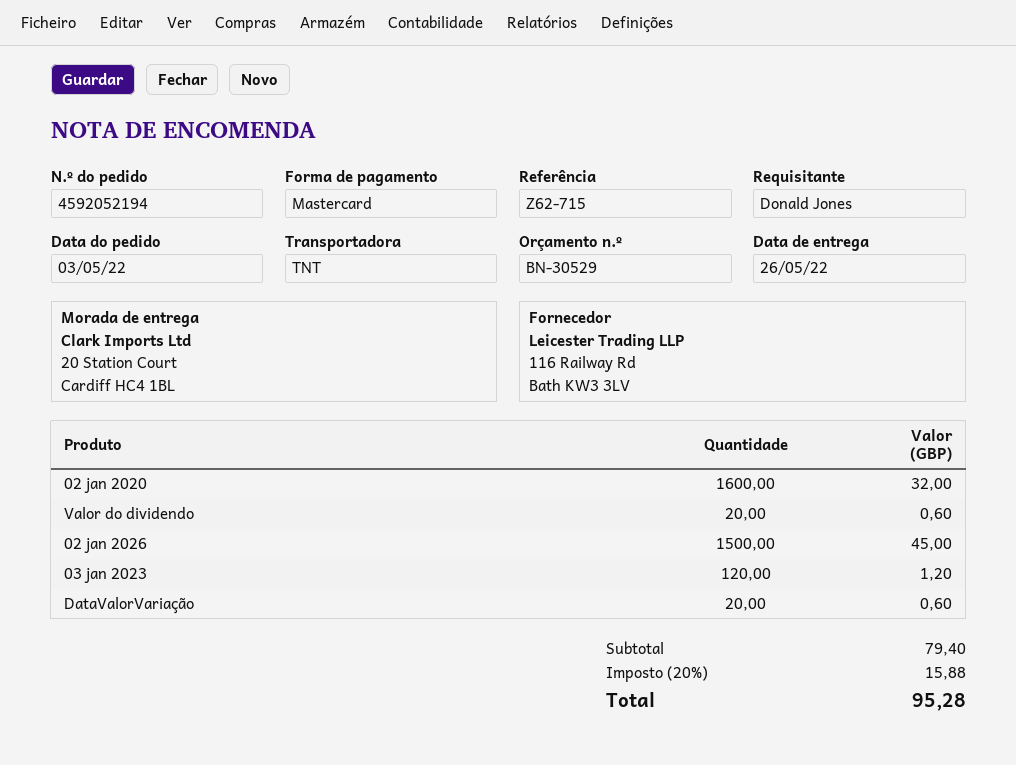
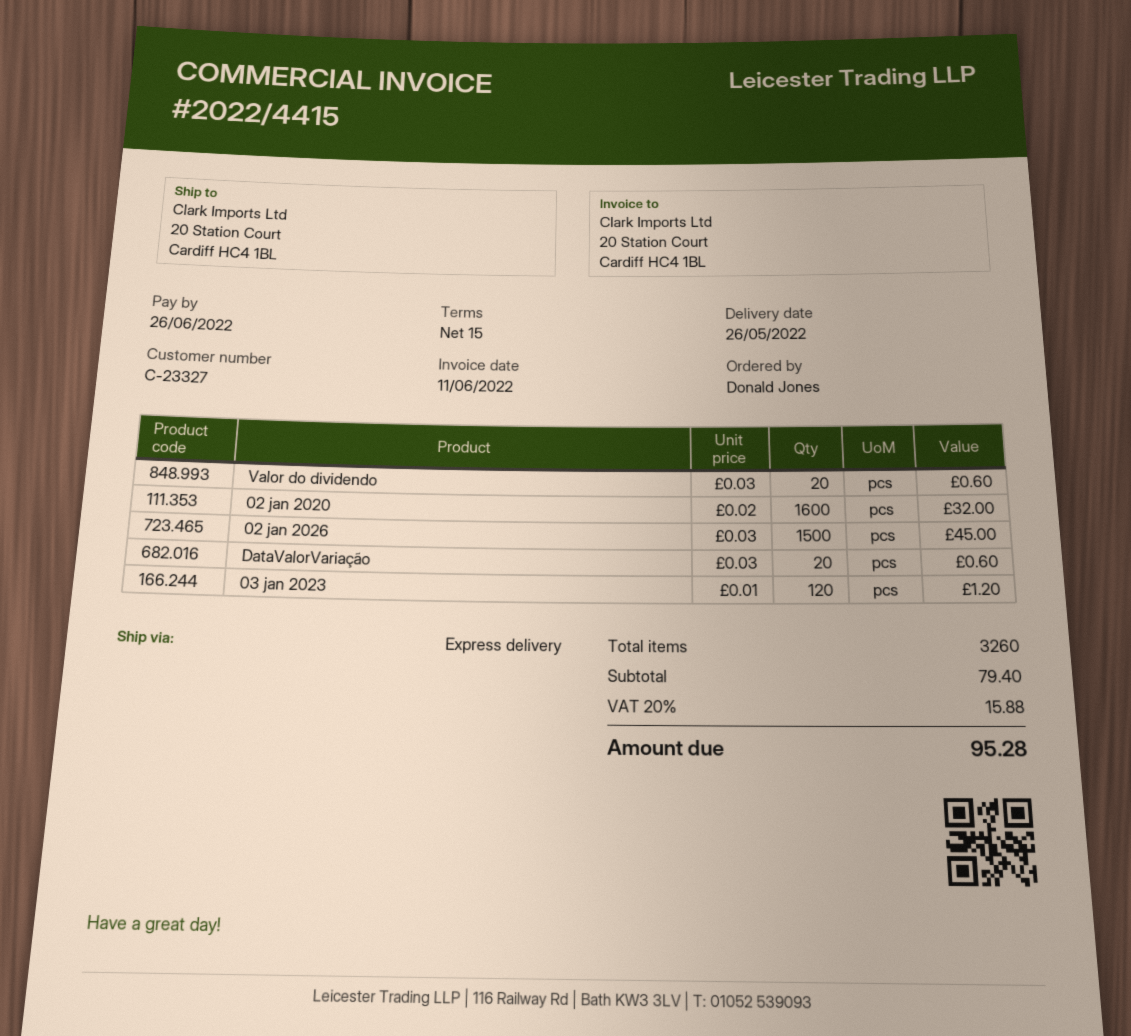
shipping method: TNT -> express

